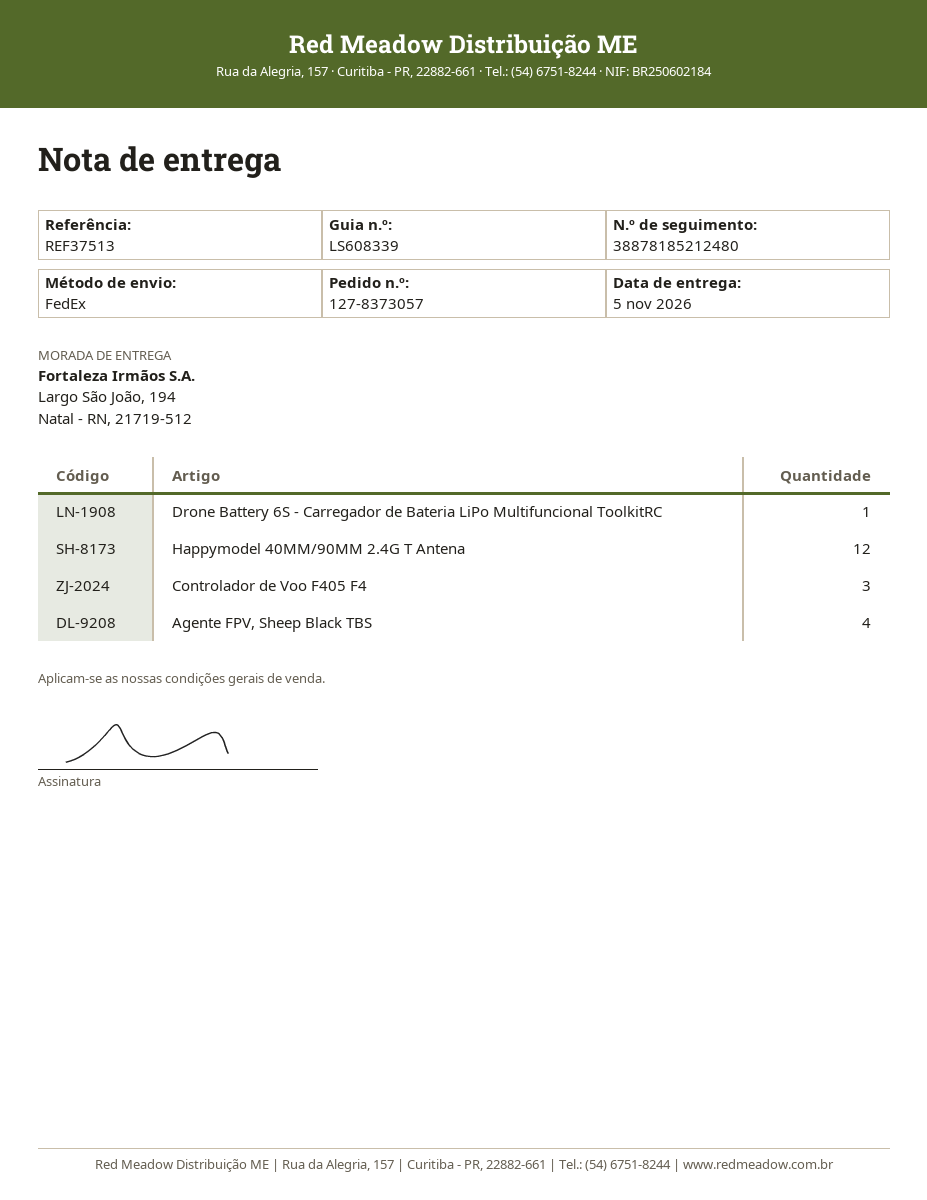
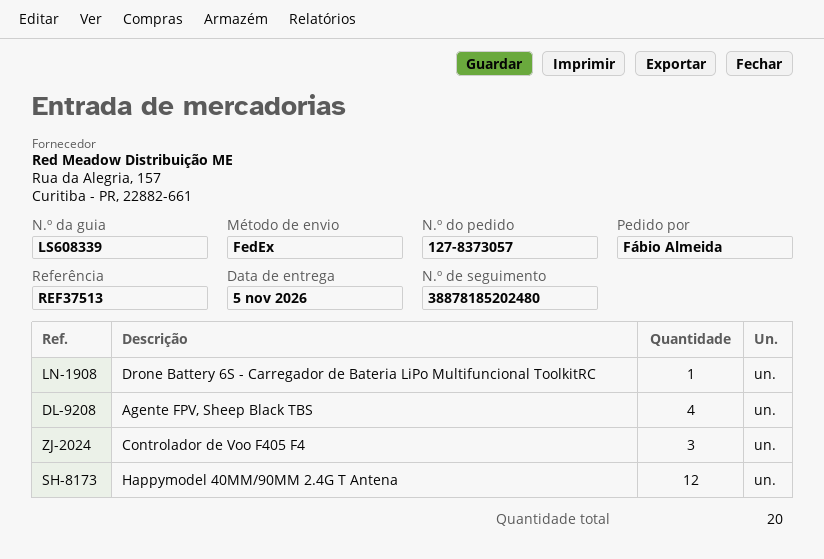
tracking number: 38878185212480 -> 38878185202480

